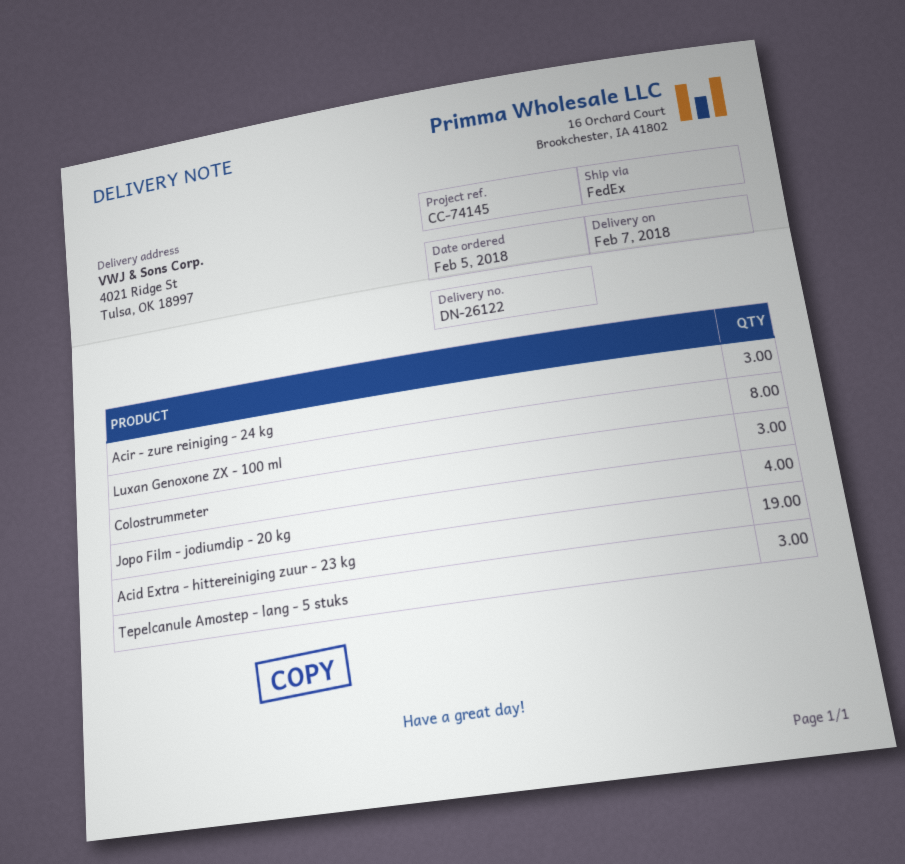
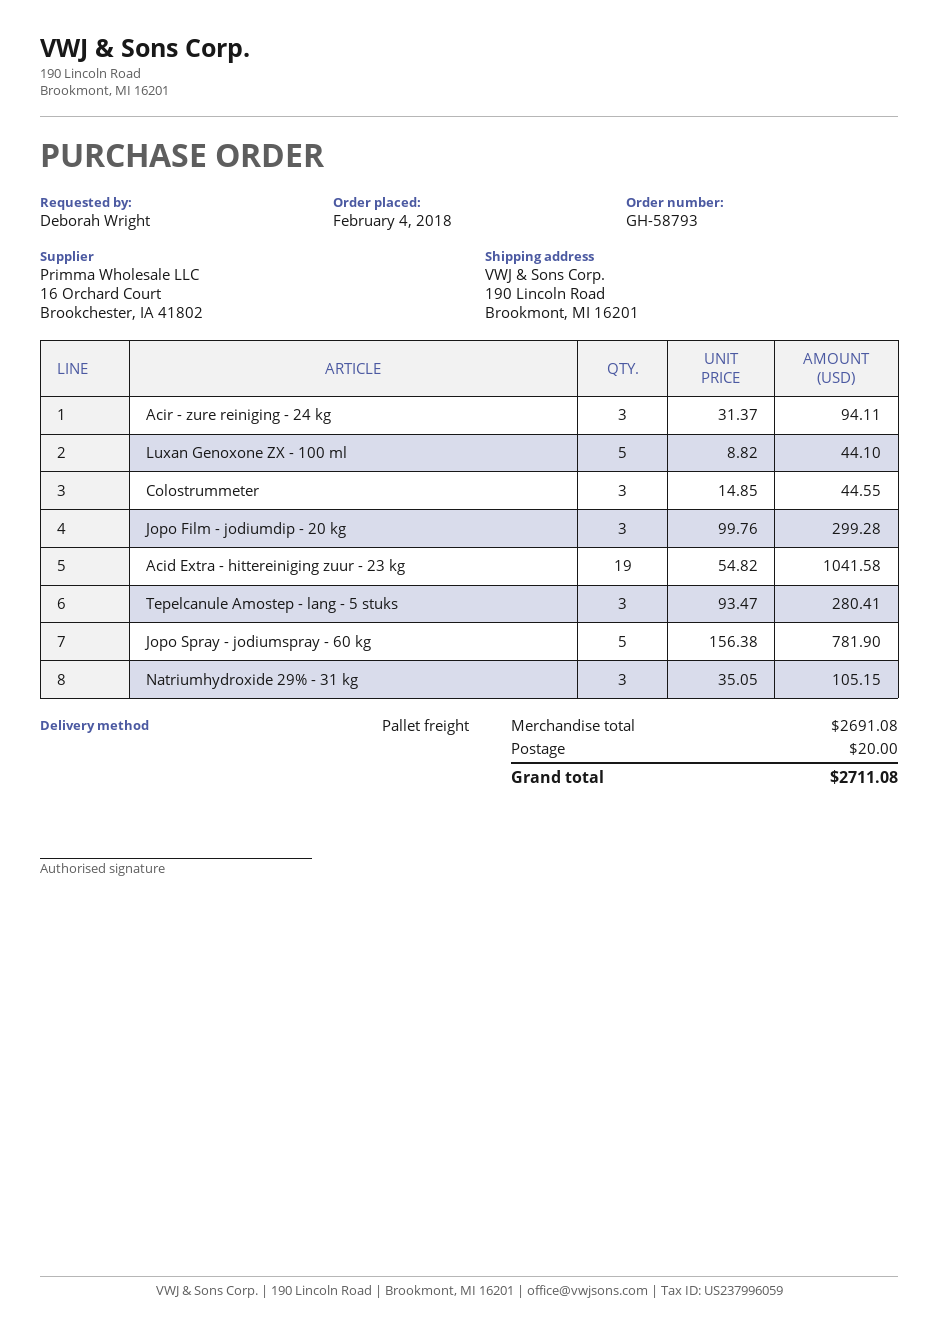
order date: 2018-02-05 -> 2018-02-04
shipping method: FedEx -> pallet freight
ship to: 4021 Ridge St, Tulsa, OK 18997 -> 190 Lincoln Road, Brookmont, MI 16201
Luxan Genoxone ZX - 100 ml: 8 -> 5
Jopo Film - jodiumdip - 20 kg: 4 -> 3
Jopo Spray - jodiumspray - 60 kg: none -> 5
Natriumhydroxide 29% - 31 kg: none -> 3

